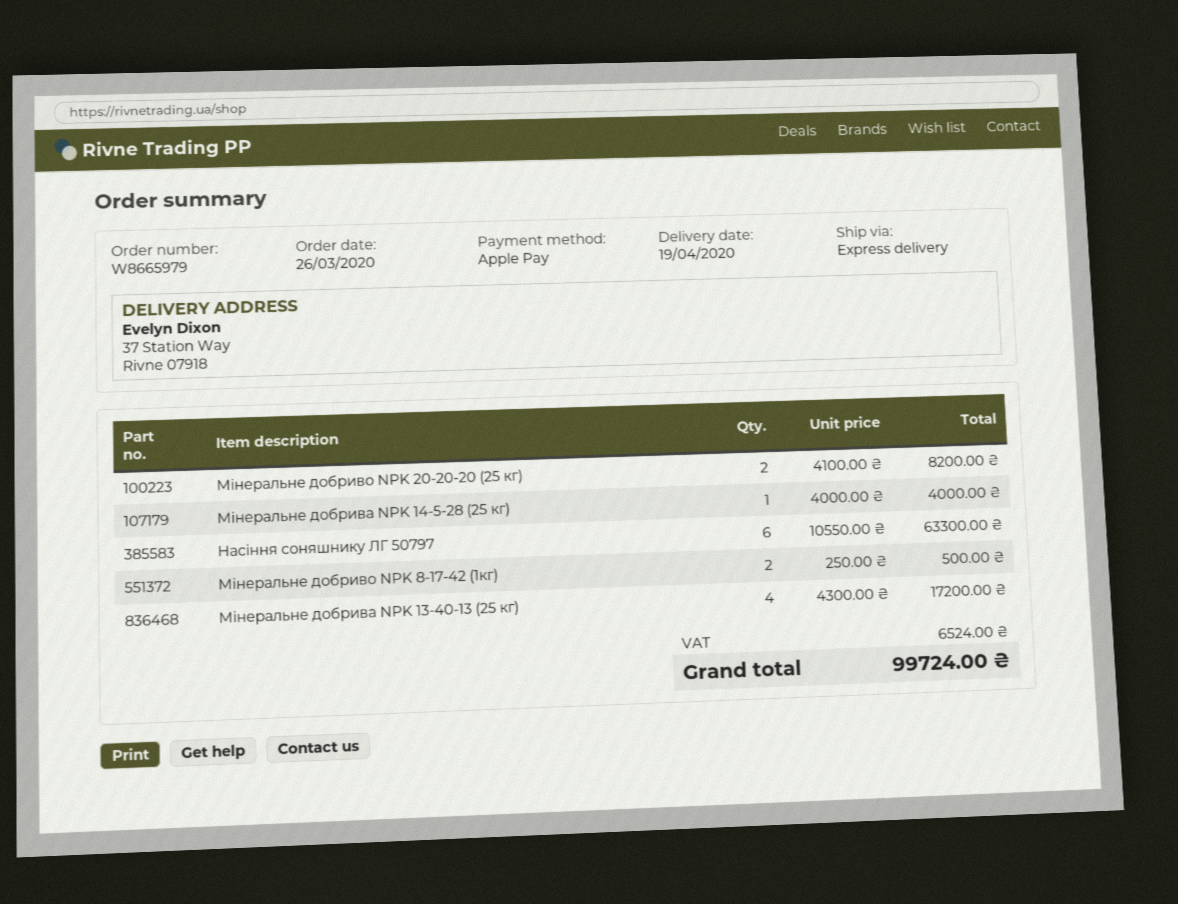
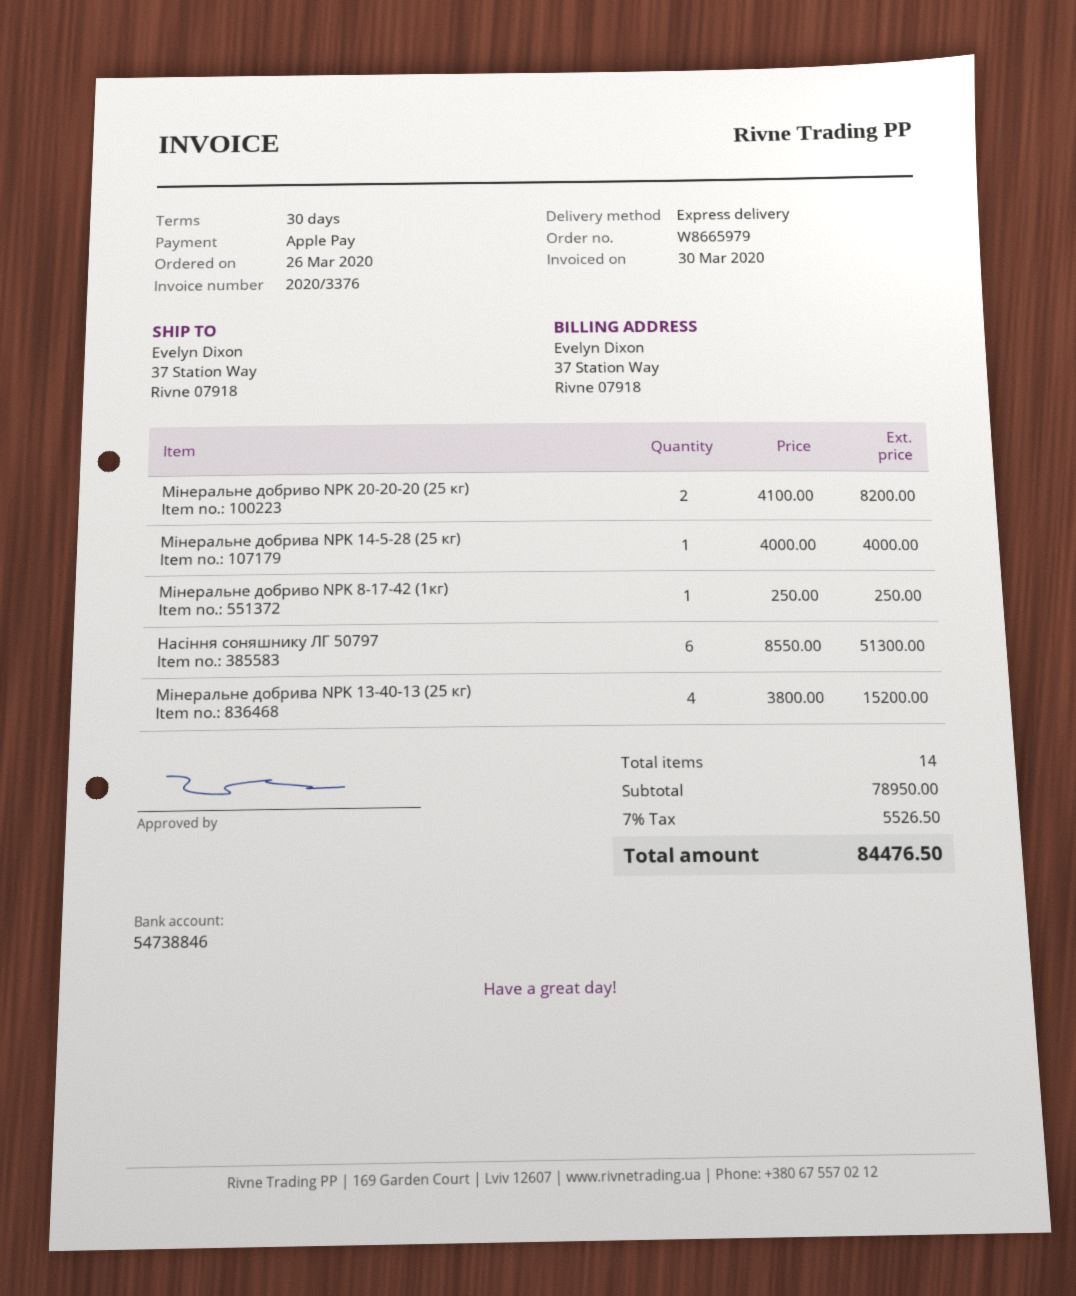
Насіння соняшнику ЛГ 50797: 6 x 10550.00 = 63300.00 -> 6 x 8550.00 = 51300.00
Мінеральне добриво NPK 8-17-42 (1кг): 2 x 250.00 = 500.00 -> 1 x 250.00 = 250.00
Мінеральне добрива NPK 13-40-13 (25 кг): 4 x 4300.00 = 17200.00 -> 4 x 3800.00 = 15200.00
tax: 6524.00 -> 5526.50
total: 99724.00 -> 84476.50

